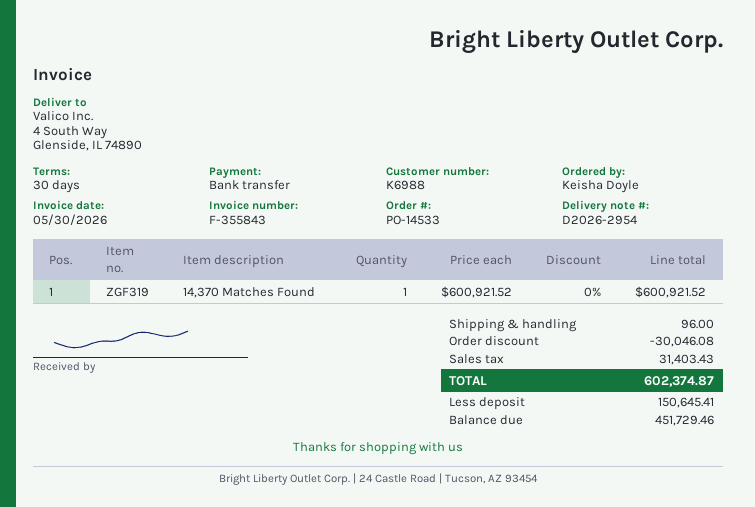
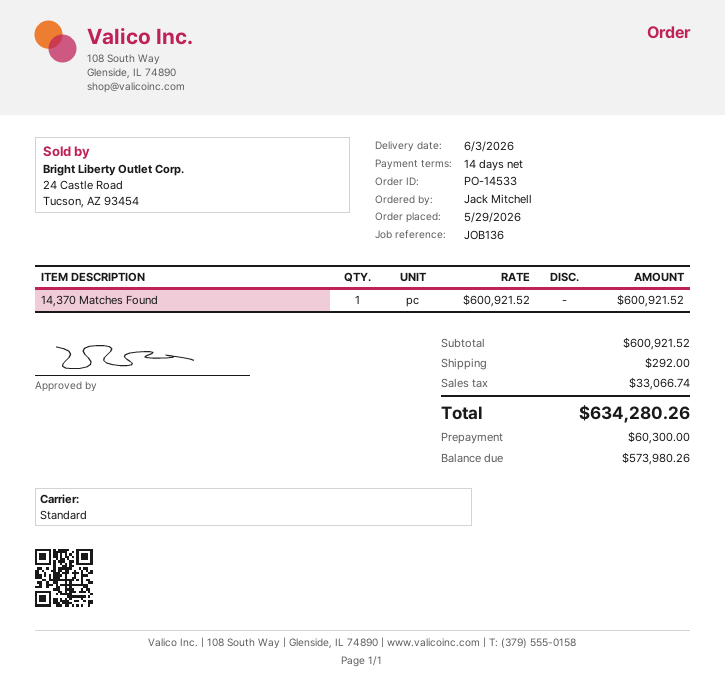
payment terms: 30 days -> 14 days
ordered by: Keisha Doyle -> Jack Mitchell
discount: 30046.08 -> none
shipping: 96.00 -> 292.00
tax: 31403.43 -> 33066.74
total: 602374.87 -> 634280.26
deposit: 150645.41 -> 60300.00
balance: 451729.46 -> 573980.26

